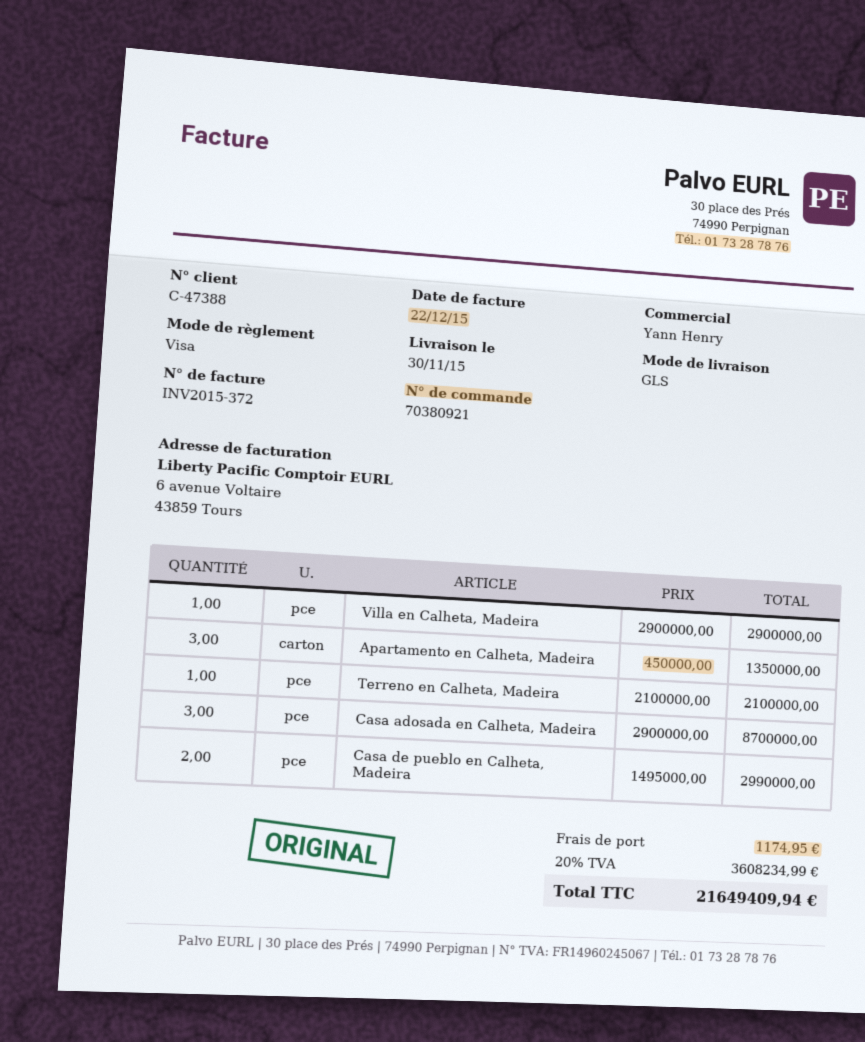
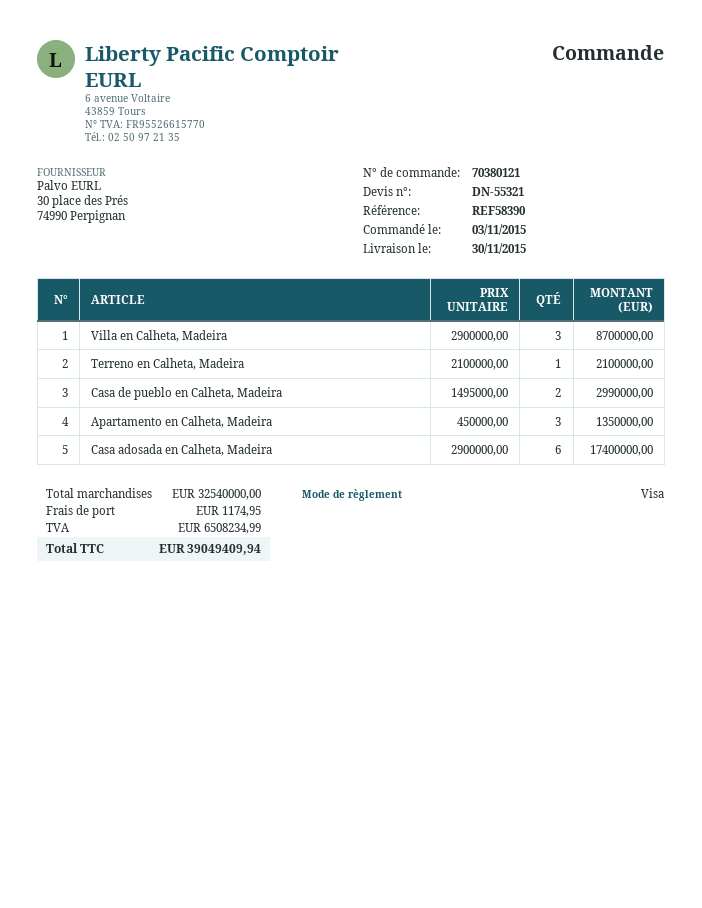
order number: 70380921 -> 70380121
Villa en Calheta, Madeira: 1 x 2900000.00 = 2900000.00 -> 3 x 2900000.00 = 8700000.00
Casa adosada en Calheta, Madeira: 3 x 2900000.00 = 8700000.00 -> 6 x 2900000.00 = 17400000.00
tax: 3608234.99 -> 6508234.99
total: 21649409.94 -> 39049409.94

